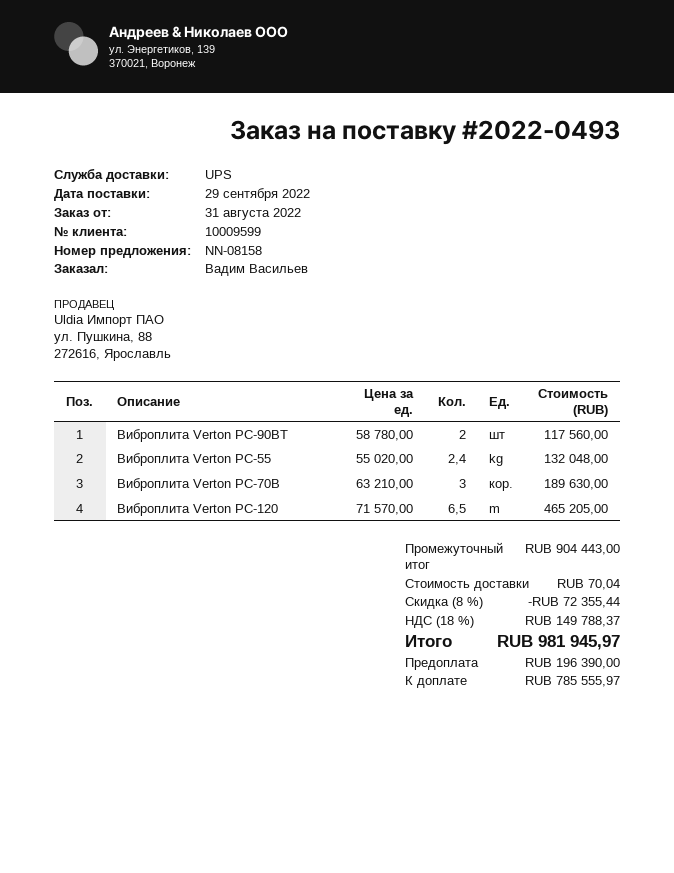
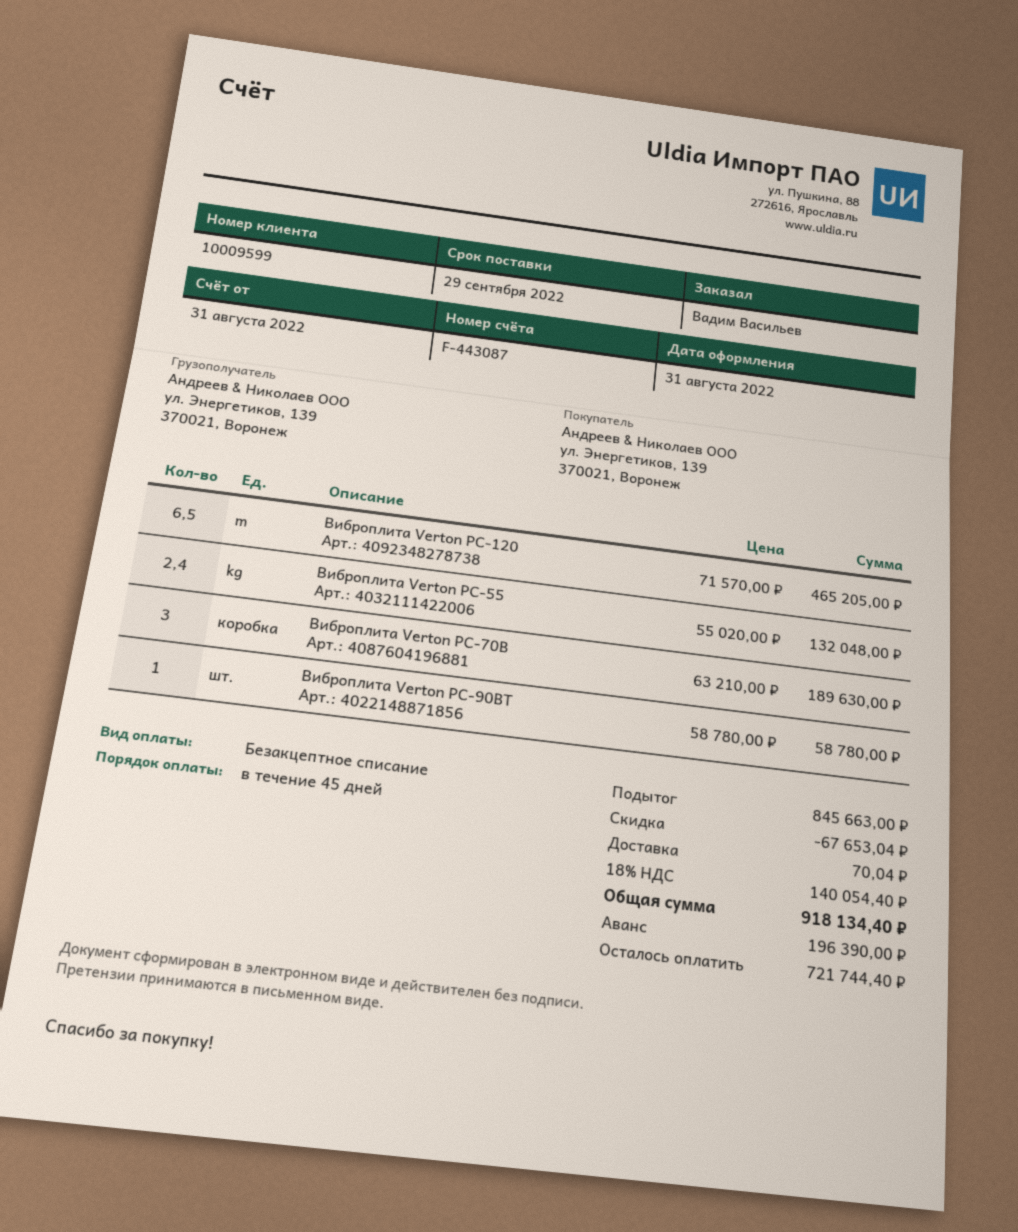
Виброплита Verton PC-90BT: 2 x 58780.00 = 117560.00 -> 1 x 58780.00 = 58780.00
subtotal: 904443.00 -> 845663.00
discount: 72355.44 -> 67653.04
tax: 18% = 149788.37 -> 18% = 140054.40
total: 981945.97 -> 918134.40
balance: 785555.97 -> 721744.40

